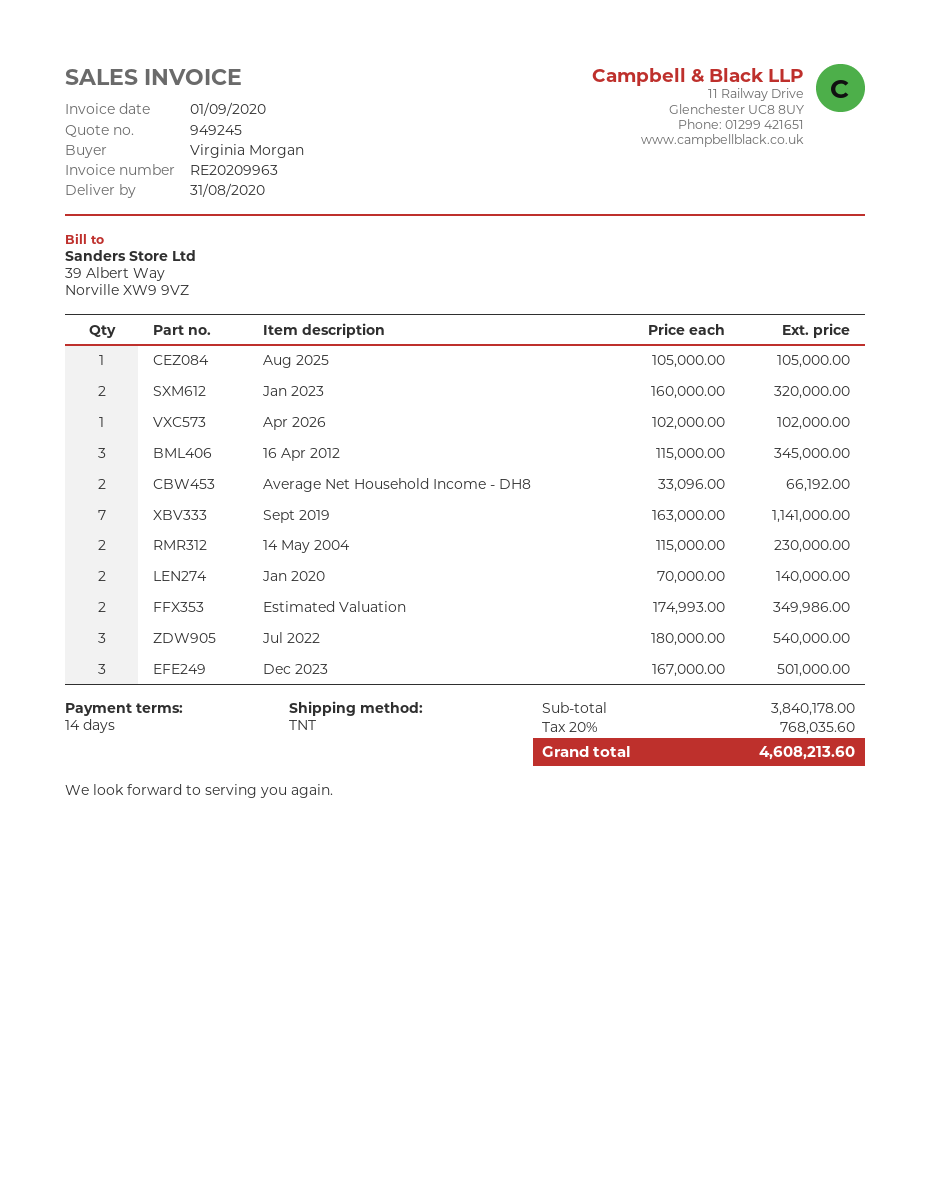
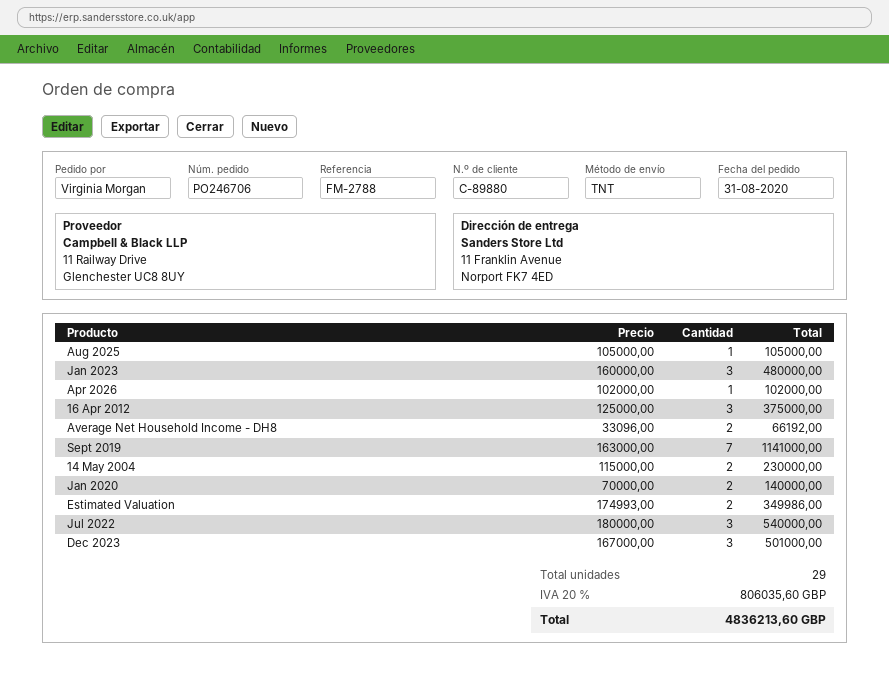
Jan 2023: 2 x 160000.00 = 320000.00 -> 3 x 160000.00 = 480000.00
16 Apr 2012: 3 x 115000.00 = 345000.00 -> 3 x 125000.00 = 375000.00
tax: 20% = 768035.60 -> 20% = 806035.60
total: 4608213.60 -> 4836213.60

